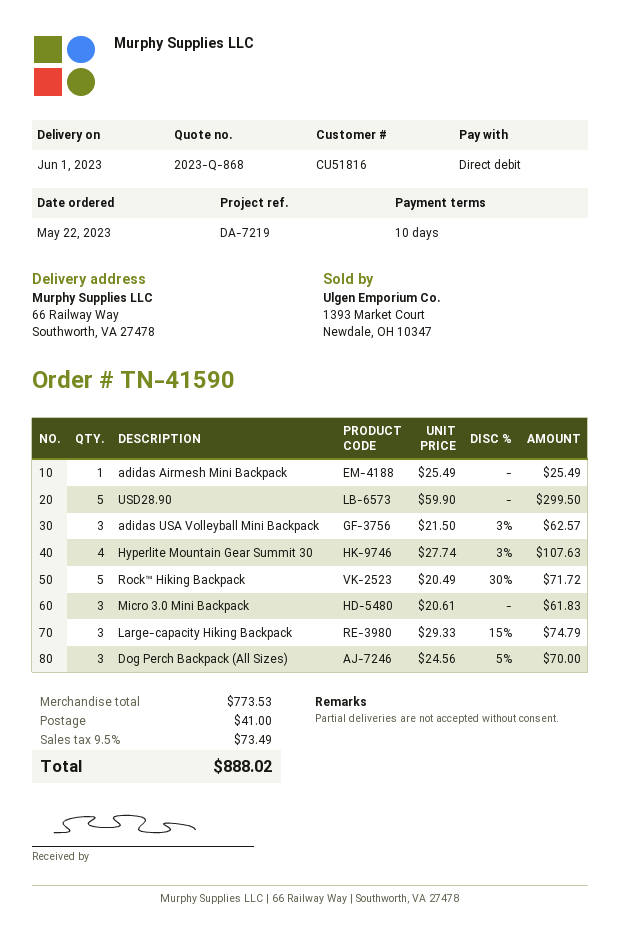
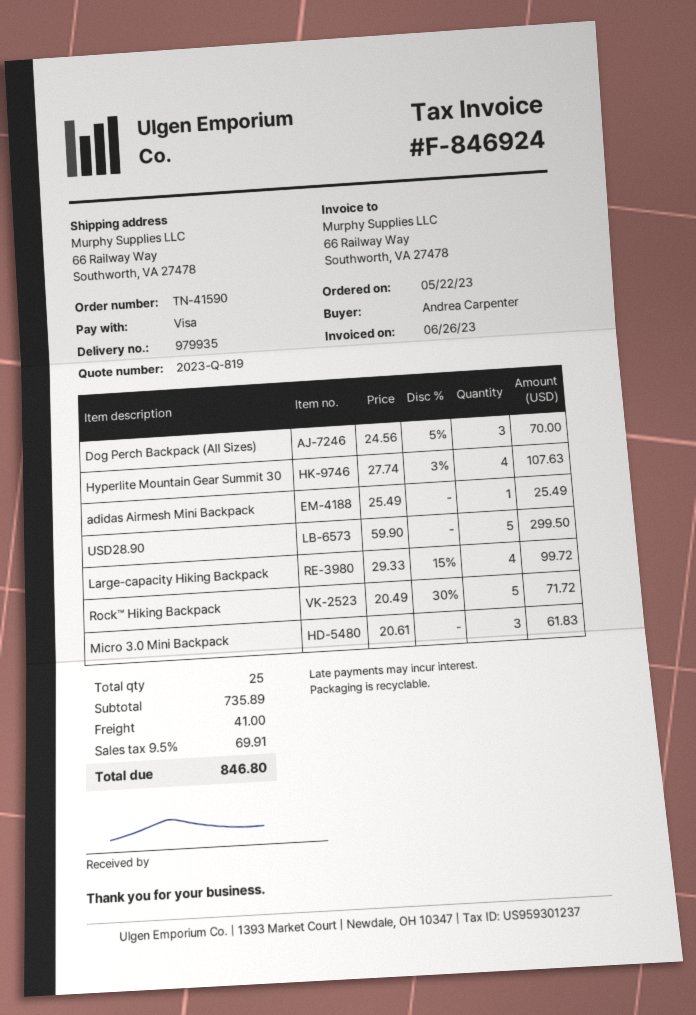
quote number: 2023-Q-868 -> 2023-Q-819
payment method: direct debit -> Visa
adidas USA Volleyball Mini Backpack: 3 x 21.50 - 3% = 62.57 -> none
Large-capacity Hiking Backpack: 3 x 29.33 - 15% = 74.79 -> 4 x 29.33 - 15% = 99.72
subtotal: 773.53 -> 735.89
tax: 9.5% = 73.49 -> 9.5% = 69.91
total: 888.02 -> 846.80

